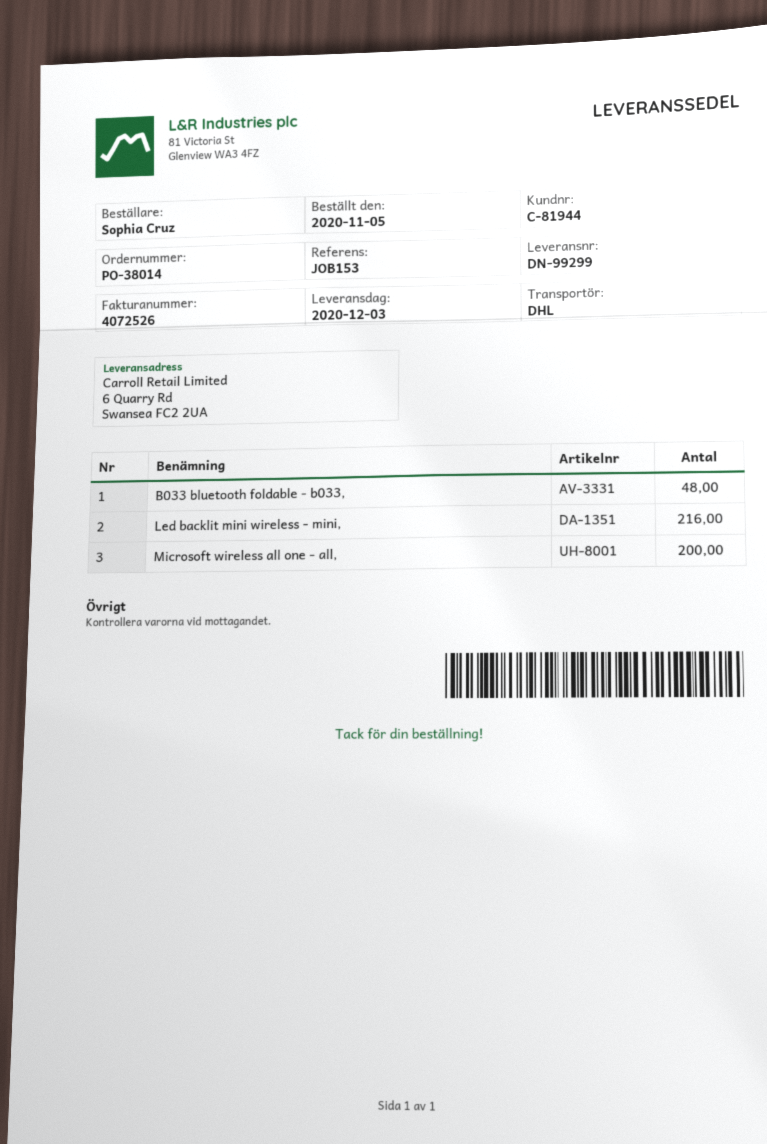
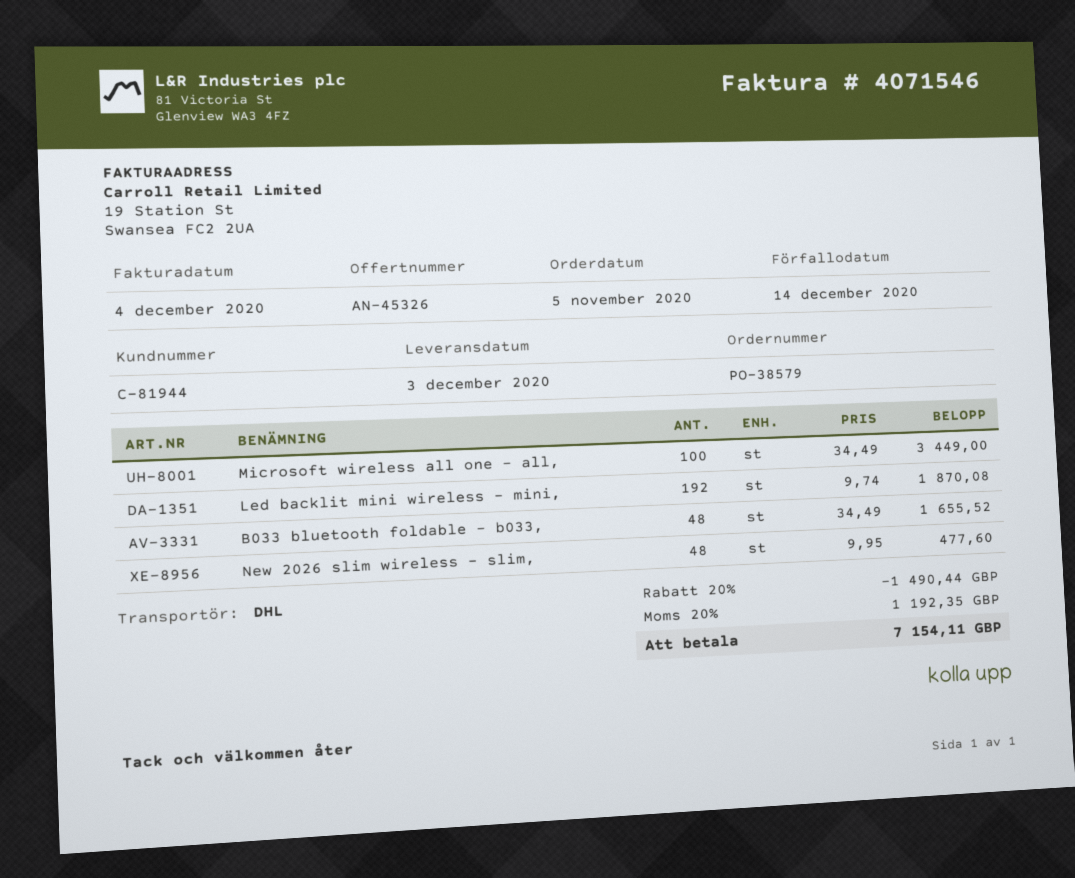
order number: PO-38014 -> PO-38579
invoice number: 4072526 -> 4071546
Led backlit mini wireless - mini,: 216 -> 192
Microsoft wireless all one - all,: 200 -> 100
New 2026 slim wireless - slim,: none -> 48

